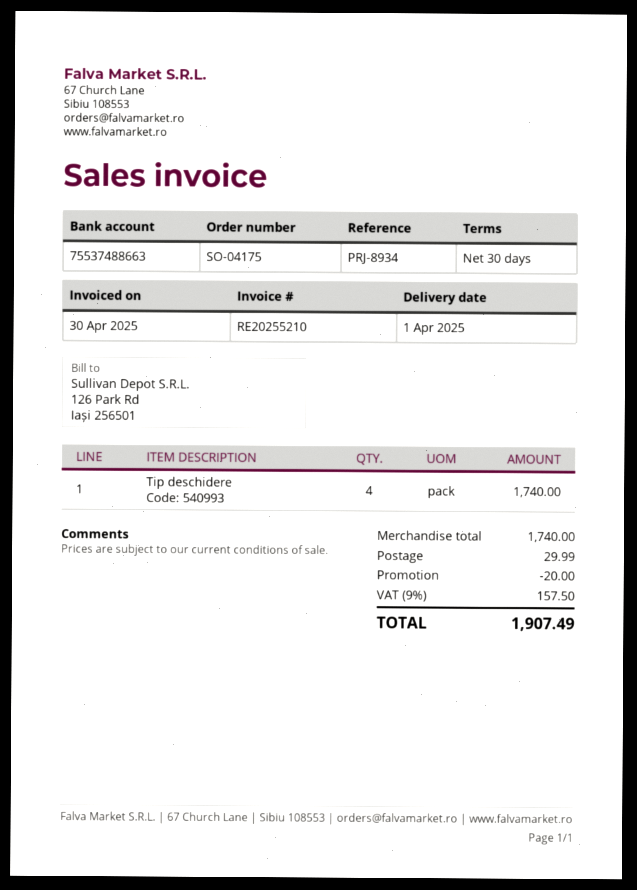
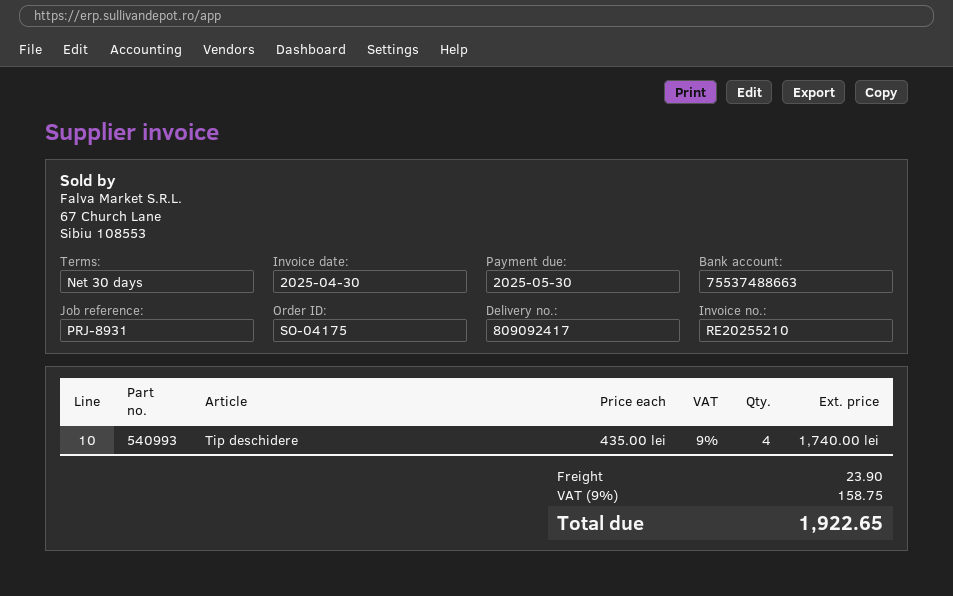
reference: PRJ-8934 -> PRJ-8931
discount: 20.00 -> none
shipping: 29.99 -> 23.90
tax: 9% = 157.50 -> 9% = 158.75
total: 1907.49 -> 1922.65

